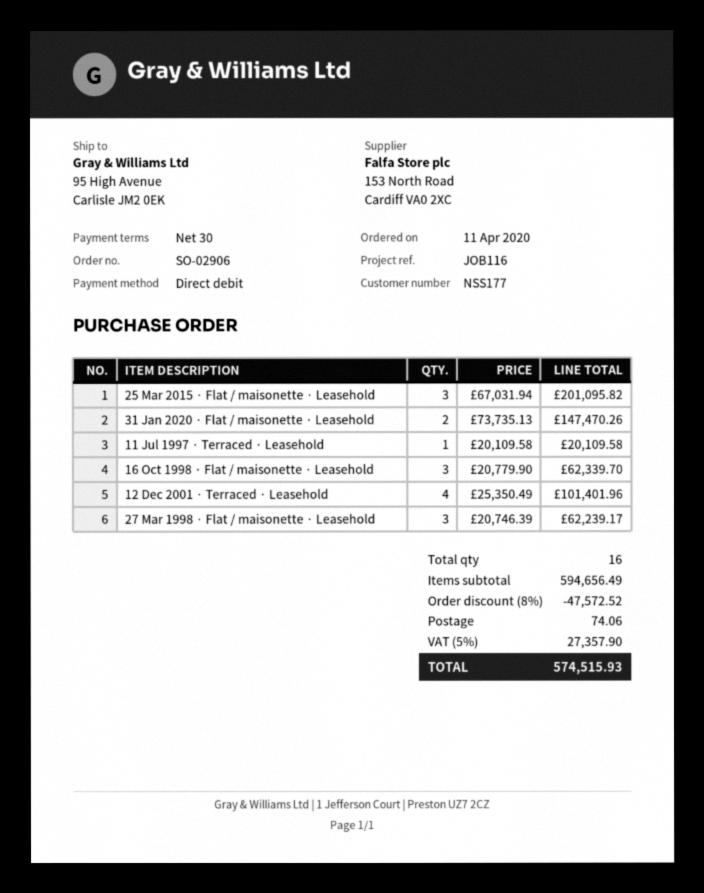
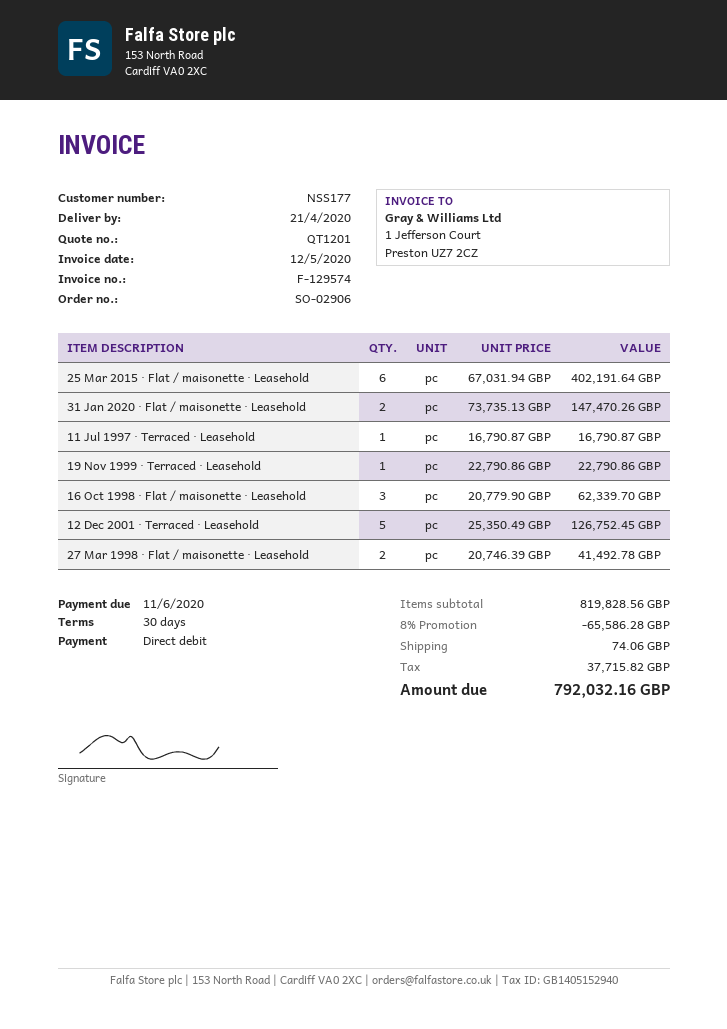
25 Mar 2015 · Flat / maisonette · Leasehold: 3 x 67031.94 = 201095.82 -> 6 x 67031.94 = 402191.64
11 Jul 1997 · Terraced · Leasehold: 1 x 20109.58 = 20109.58 -> 1 x 16790.87 = 16790.87
12 Dec 2001 · Terraced · Leasehold: 4 x 25350.49 = 101401.96 -> 5 x 25350.49 = 126752.45
27 Mar 1998 · Flat / maisonette · Leasehold: 3 x 20746.39 = 62239.17 -> 2 x 20746.39 = 41492.78
19 Nov 1999 · Terraced · Leasehold: none -> 1 x 22790.86 = 22790.86
subtotal: 594656.49 -> 819828.56
discount: 8% = 47572.52 -> 8% = 65586.28
tax: 27357.90 -> 37715.82
total: 574515.93 -> 792032.16

